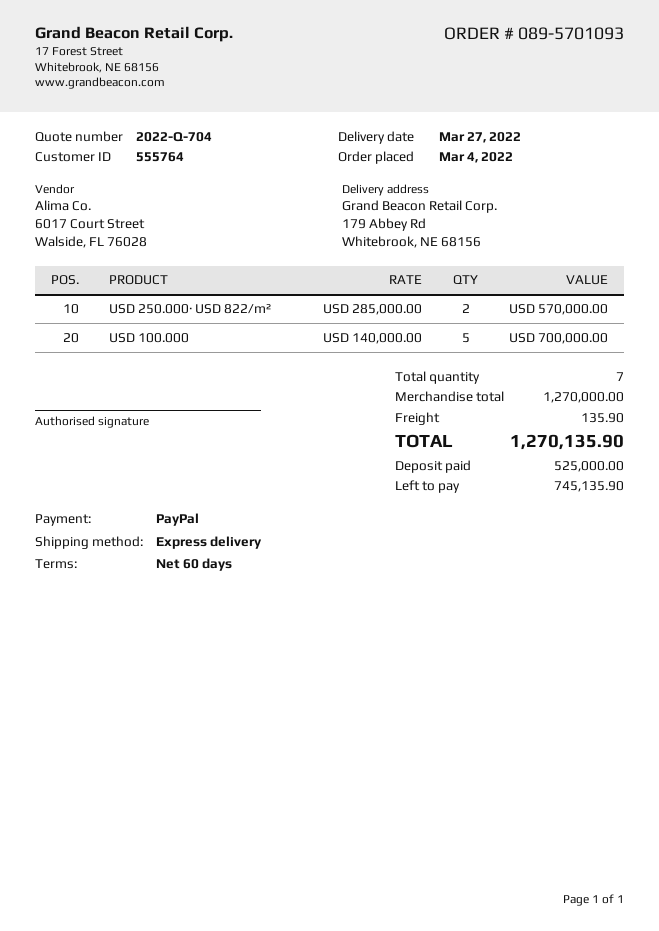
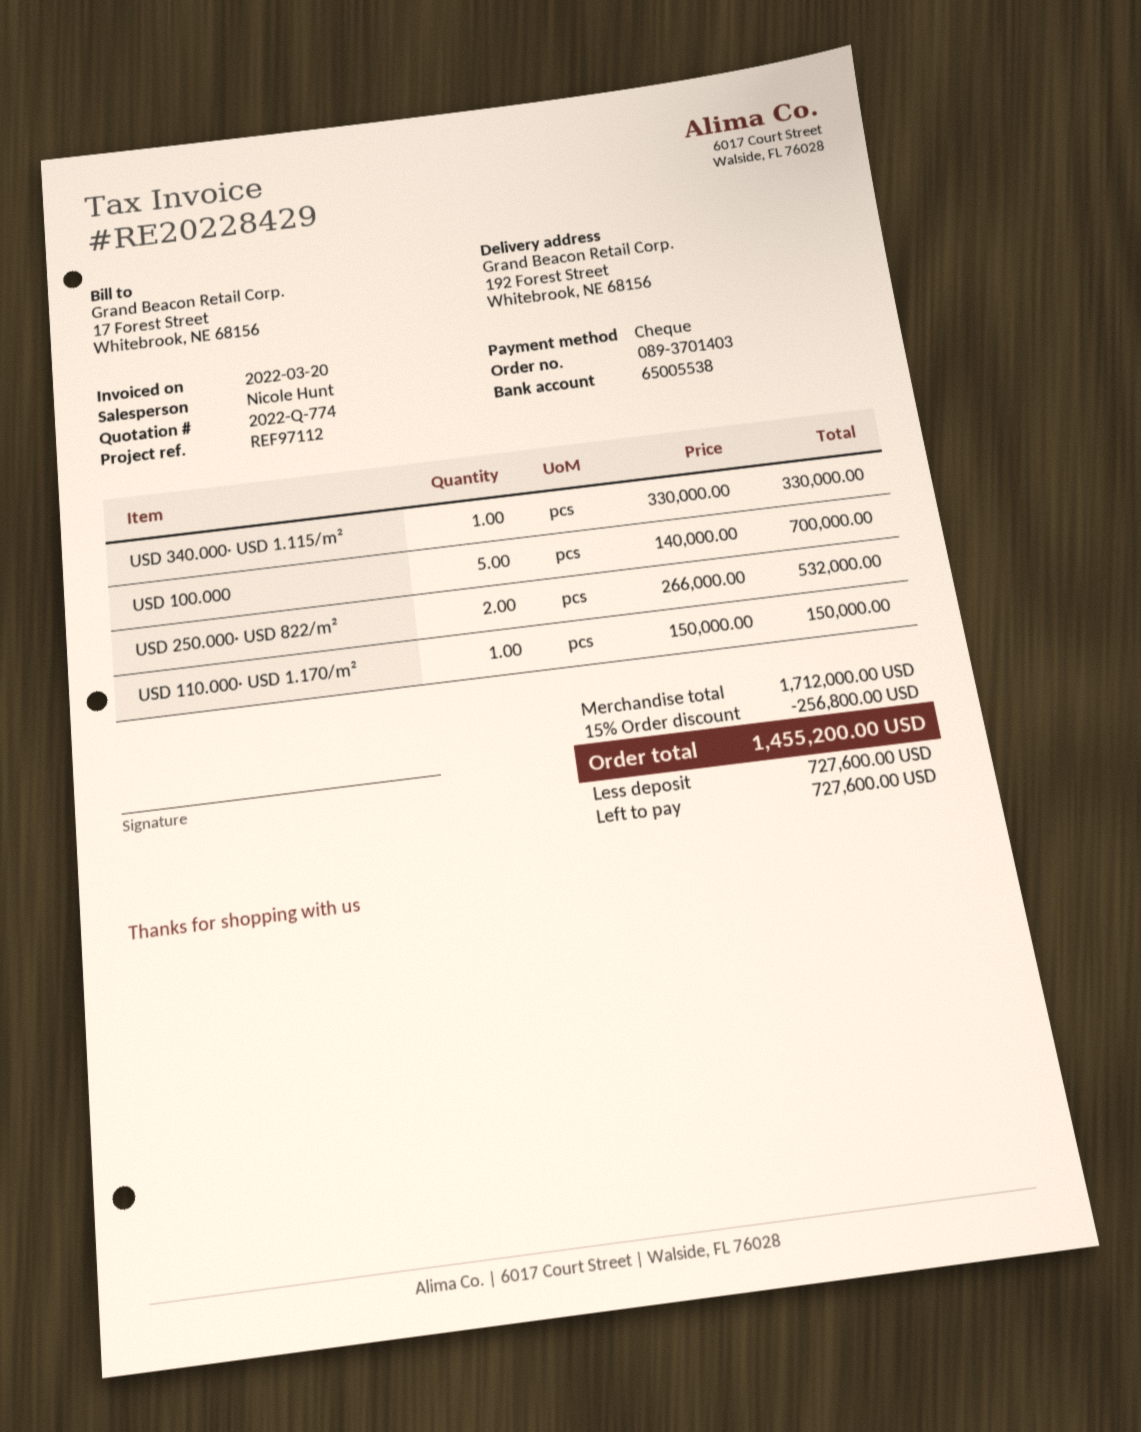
quote number: 2022-Q-704 -> 2022-Q-774
order number: 089-5701093 -> 089-3701403
payment method: PayPal -> cheque
ship to: 179 Abbey Rd, Whitebrook, NE 68156 -> 192 Forest Street, Whitebrook, NE 68156
USD 250.000· USD 822/m²: 2 x 285000.00 = 570000.00 -> 2 x 266000.00 = 532000.00
USD 340.000· USD 1.115/m²: none -> 1 x 330000.00 = 330000.00
USD 110.000· USD 1.170/m²: none -> 1 x 150000.00 = 150000.00
subtotal: 1270000.00 -> 1712000.00
discount: none -> 15% = 256800.00
shipping: 135.90 -> none
total: 1270135.90 -> 1455200.00
deposit: 525000.00 -> 727600.00
balance: 745135.90 -> 727600.00

